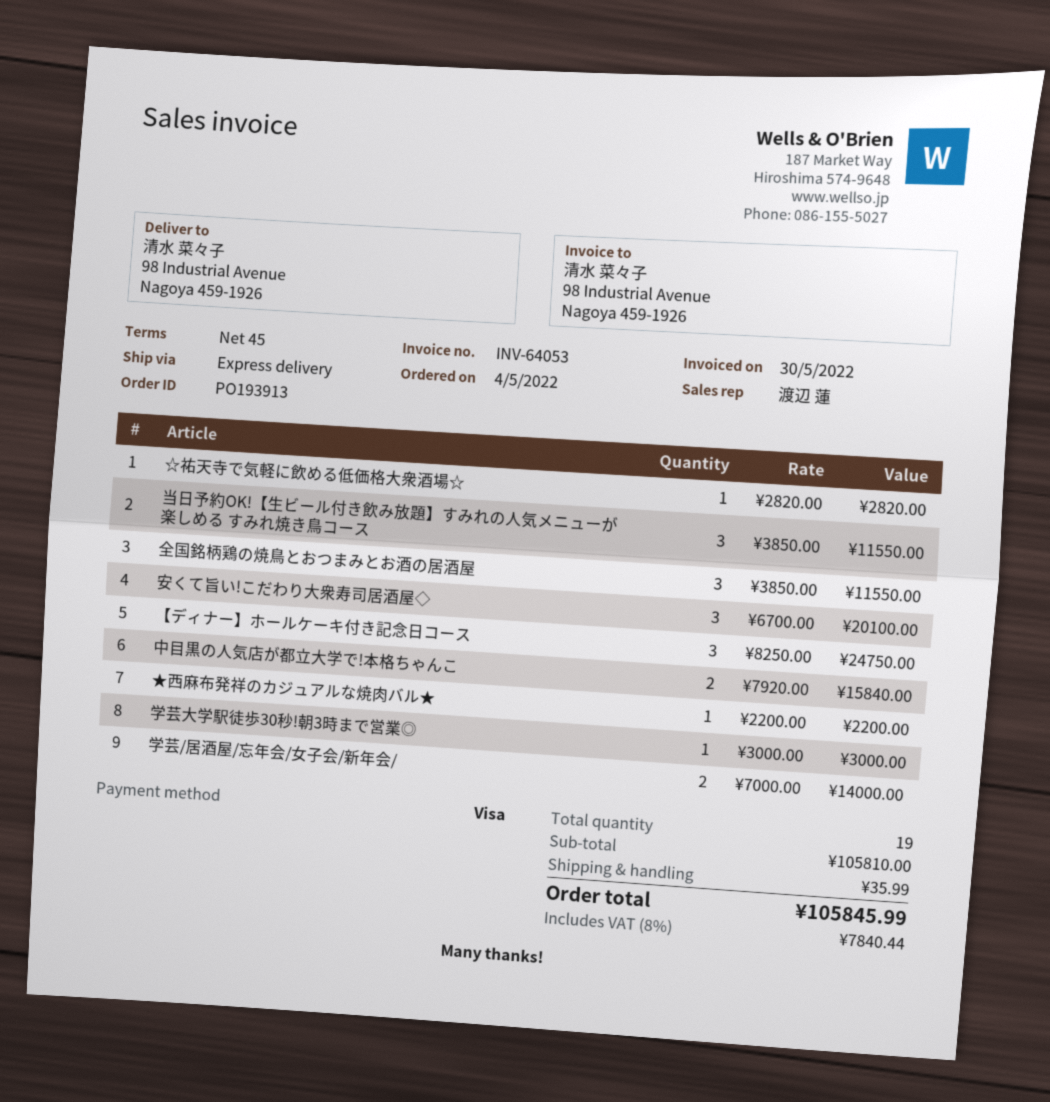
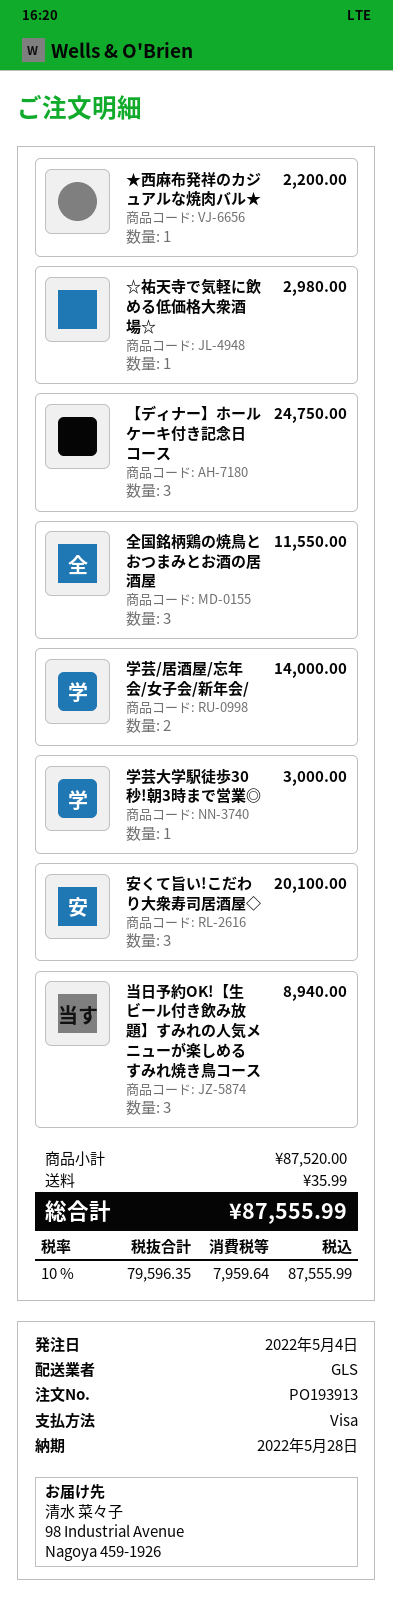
shipping method: express -> GLS
☆祐天寺で気軽に飲める低価格大衆酒場☆: 1 for 2820.00 -> 1 for 2980.00
当日予約OK!【生ビール付き飲み放題】すみれの人気メニューが楽しめる すみれ焼き鳥コース: 3 for 11550.00 -> 3 for 8940.00
中目黒の人気店が都立大学で!本格ちゃんこ: 2 for 15840.00 -> none
subtotal: 105810.00 -> 87520.00
tax: 8% = 7840.44 -> 10% = 7959.64
total: 105845.99 -> 87555.99

